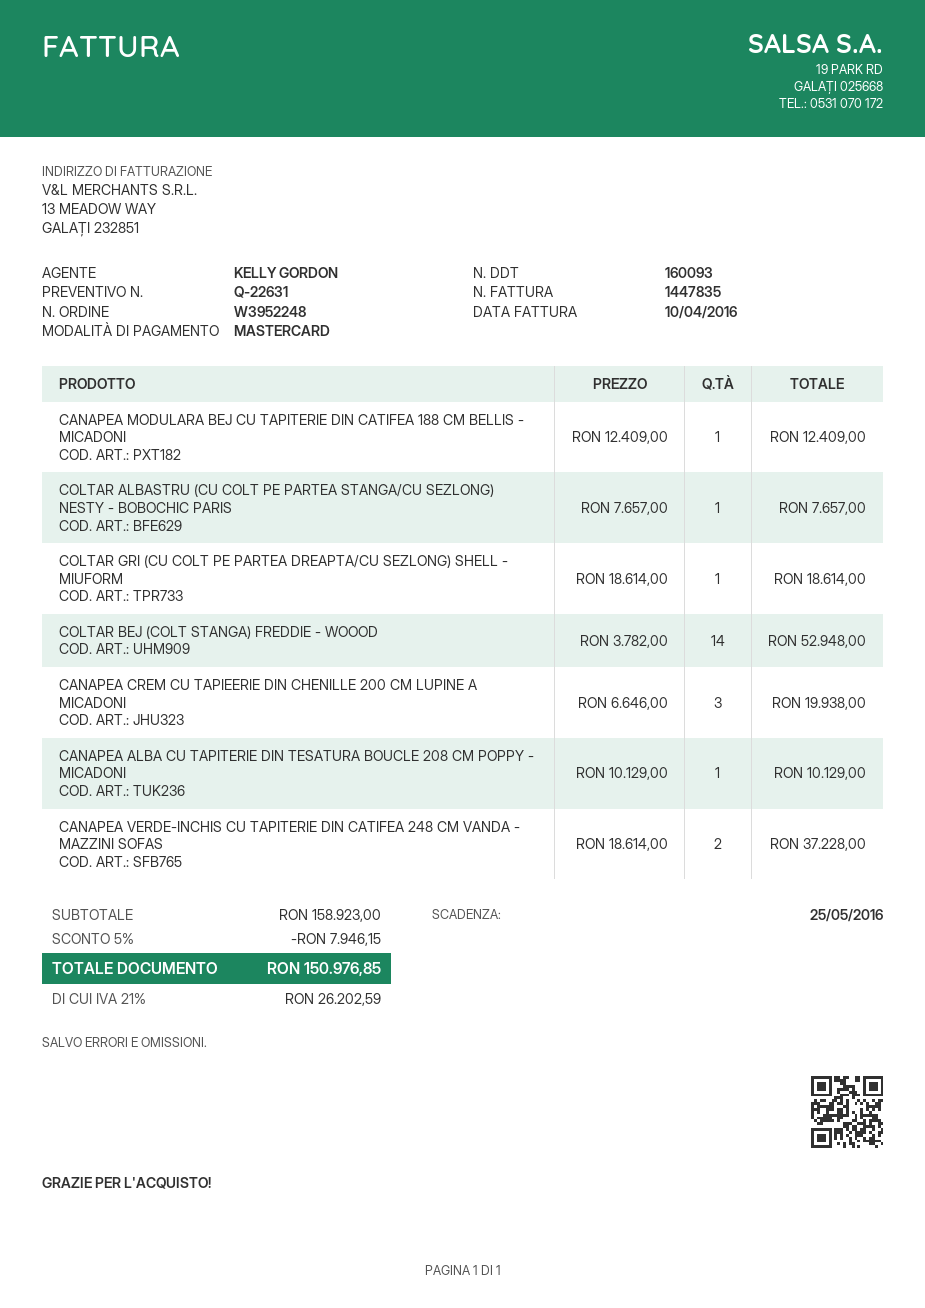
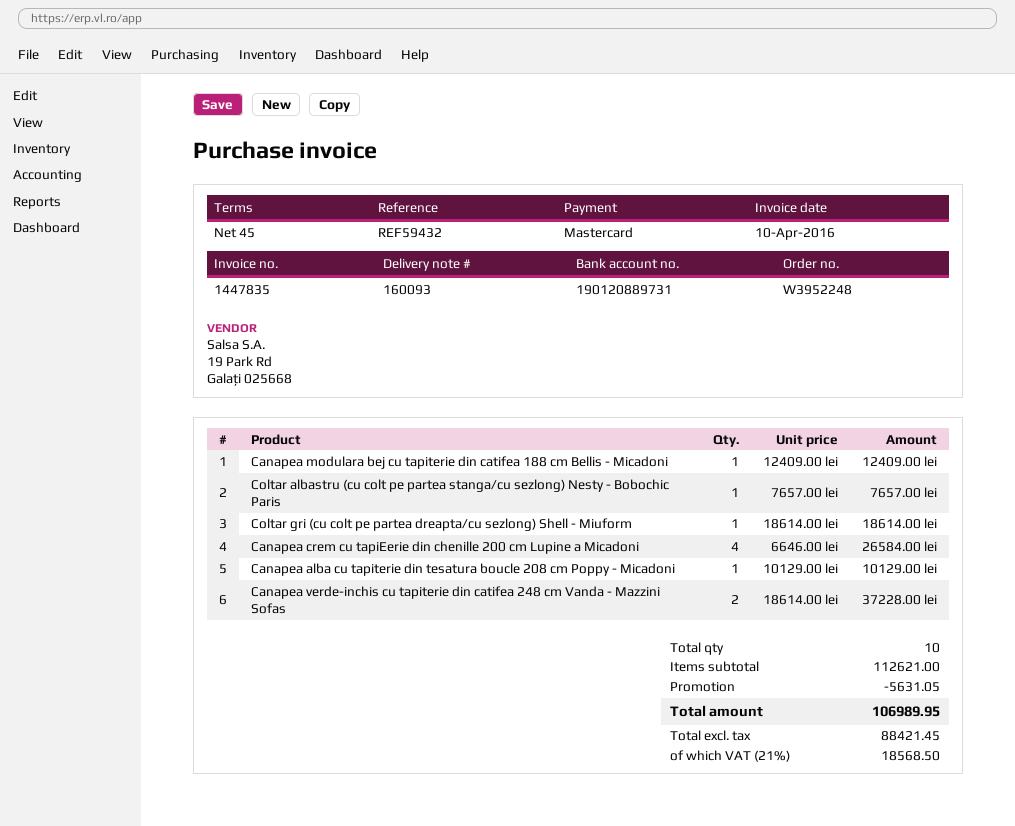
COLTAR BEJ (COLT STANGA) FREDDIE - WOOOD: 14 x 3782.00 = 52948.00 -> none
CANAPEA CREM CU TAPIEERIE DIN CHENILLE 200 CM LUPINE A MICADONI: 3 x 6646.00 = 19938.00 -> 4 x 6646.00 = 26584.00
subtotal: 158923.00 -> 112621.00
discount: 7946.15 -> 5631.05
tax: 21% = 26202.59 -> 21% = 18568.50
total: 150976.85 -> 106989.95

